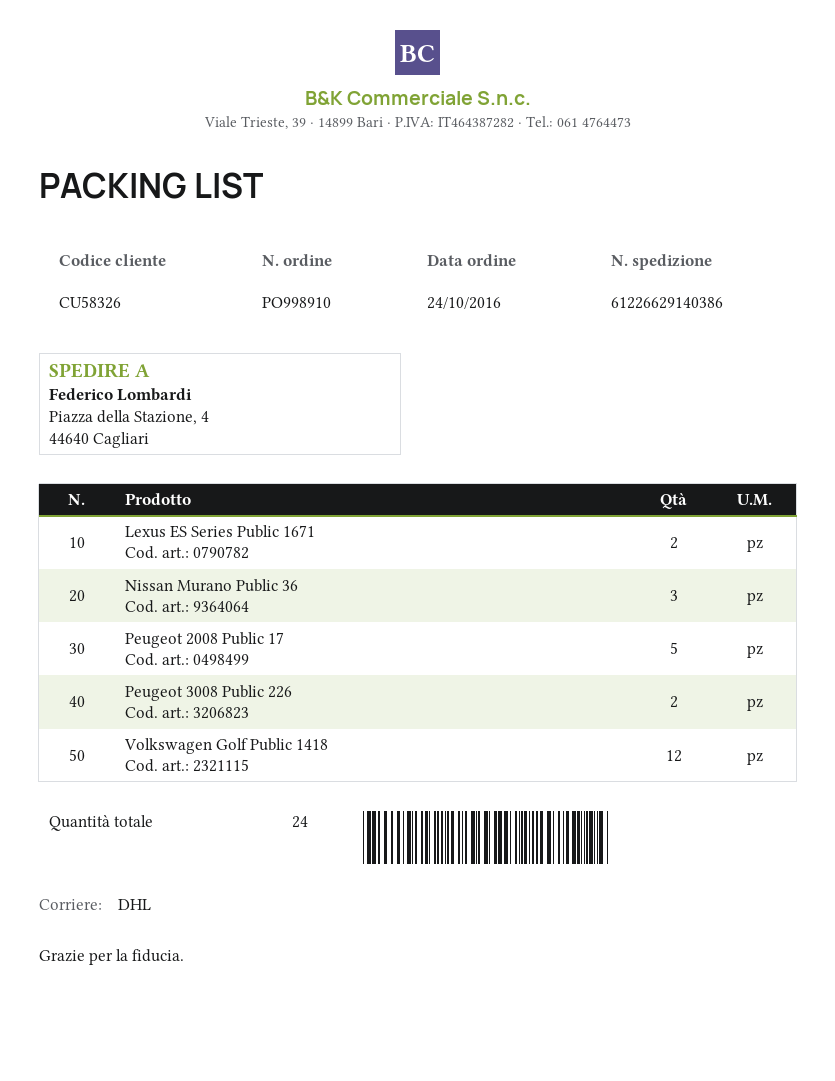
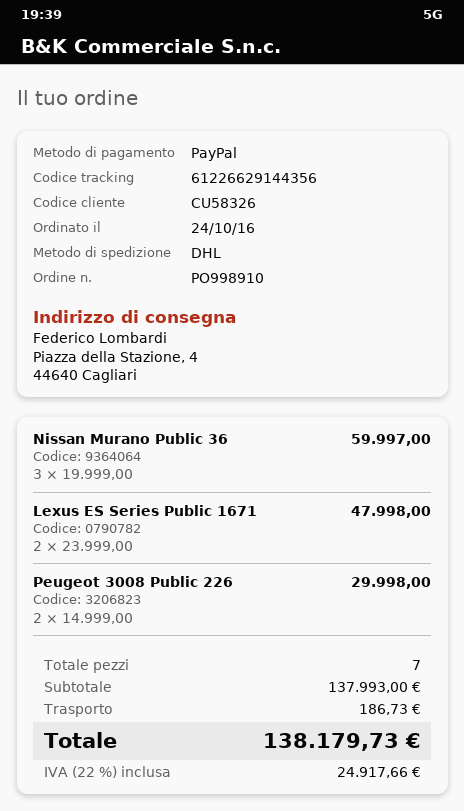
tracking number: 61226629140386 -> 61226629144356
Peugeot 2008 Public 17: 5 -> none
Volkswagen Golf Public 1418: 12 -> none
total quantity: 24 -> 7

